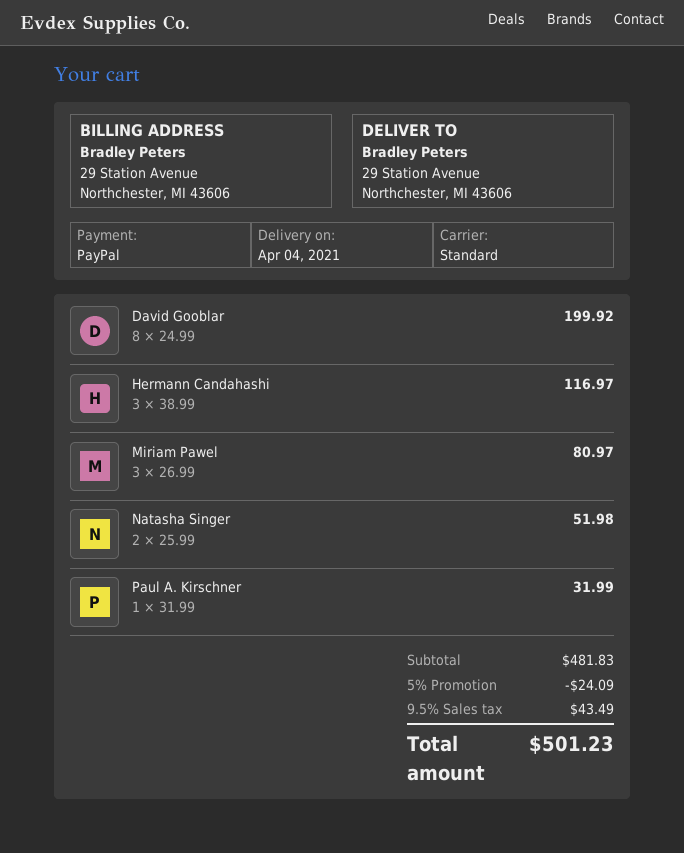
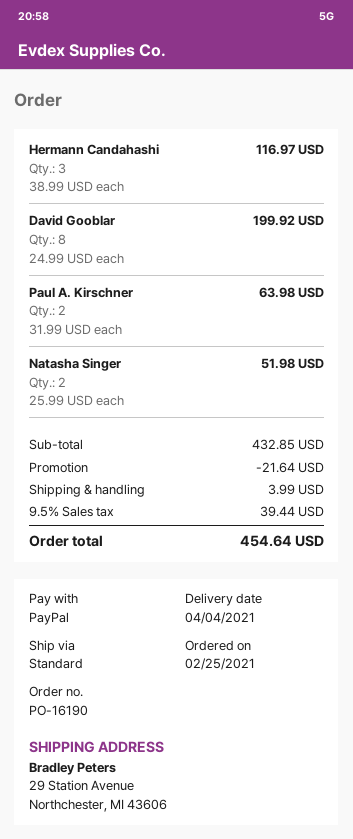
Miriam Pawel: 3 x 26.99 = 80.97 -> none
Paul A. Kirschner: 1 x 31.99 = 31.99 -> 2 x 31.99 = 63.98
subtotal: 481.83 -> 432.85
discount: 24.09 -> 21.64
shipping: none -> 3.99
tax: 9.5% = 43.49 -> 9.5% = 39.44
total: 501.23 -> 454.64

